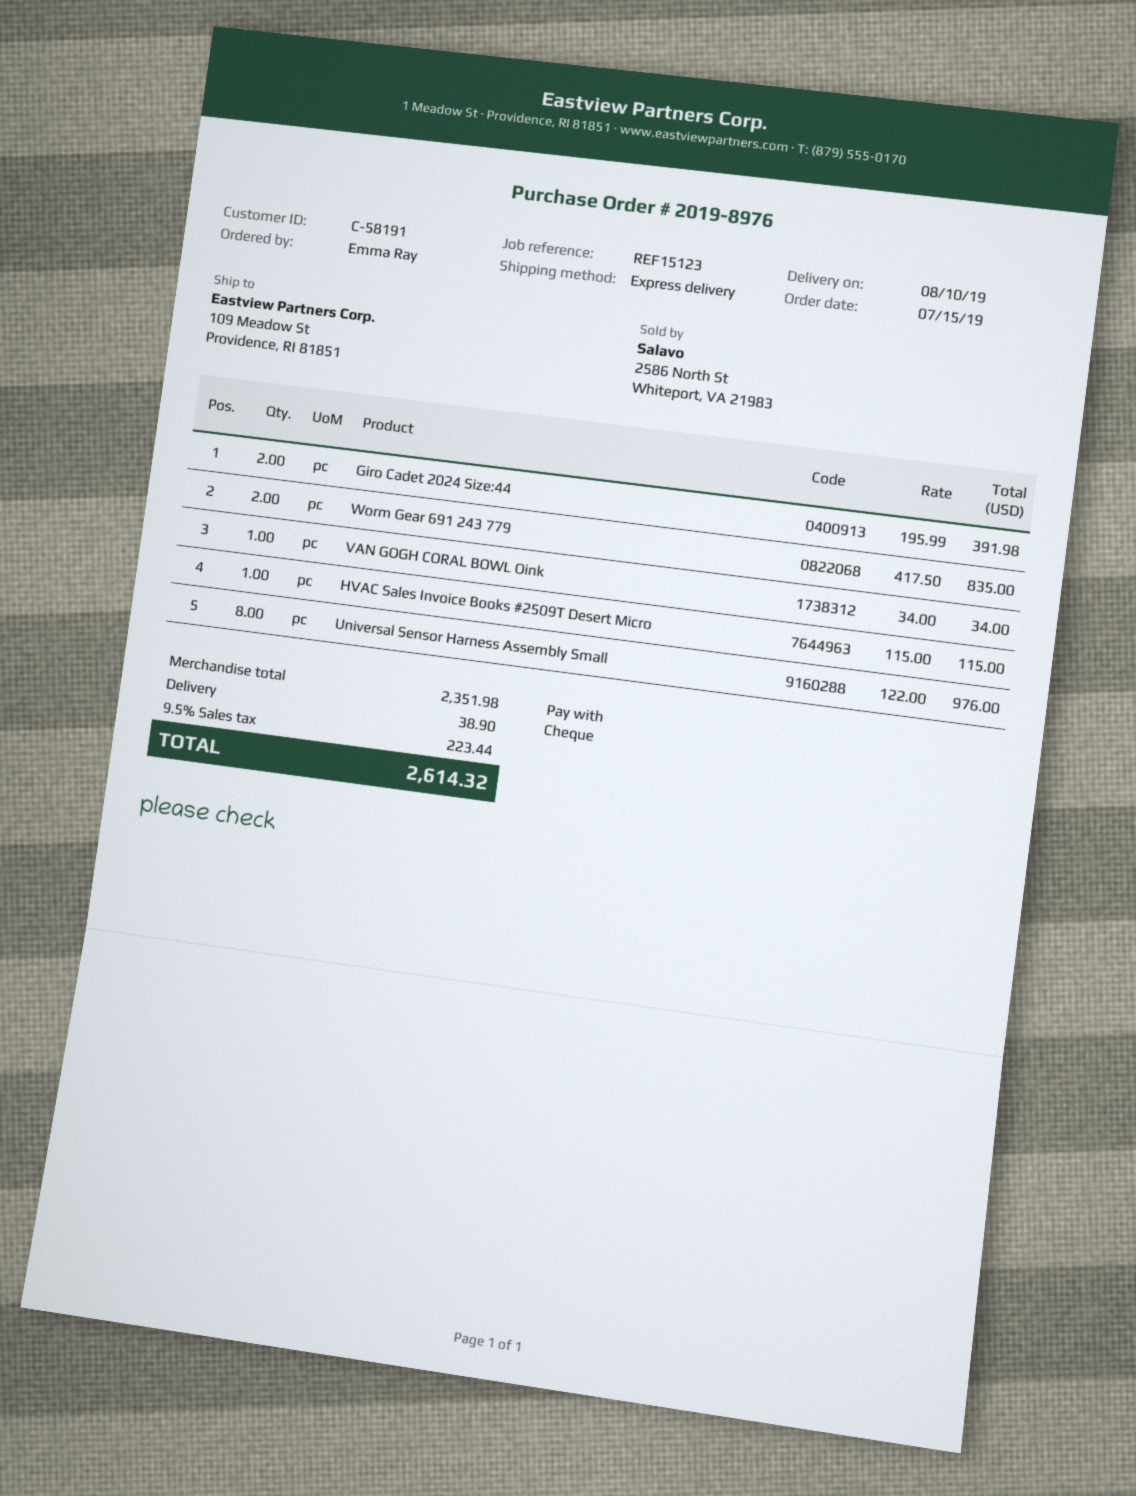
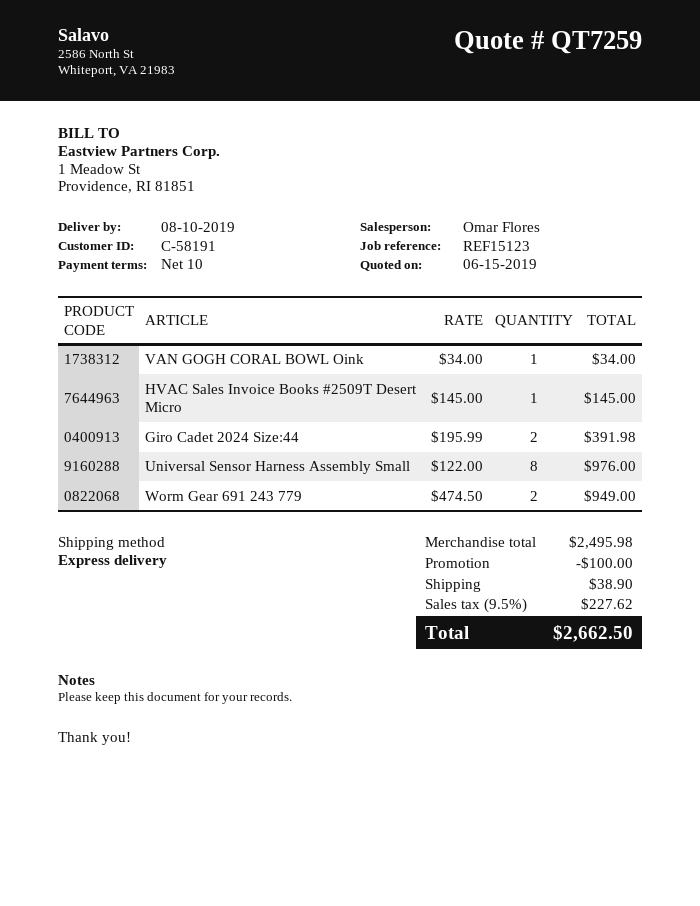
Worm Gear 691 243 779: 2 x 417.50 = 835.00 -> 2 x 474.50 = 949.00
HVAC Sales Invoice Books #2509T Desert Micro: 1 x 115.00 = 115.00 -> 1 x 145.00 = 145.00
subtotal: 2351.98 -> 2495.98
discount: none -> 100.00
tax: 9.5% = 223.44 -> 9.5% = 227.62
total: 2614.32 -> 2662.50

